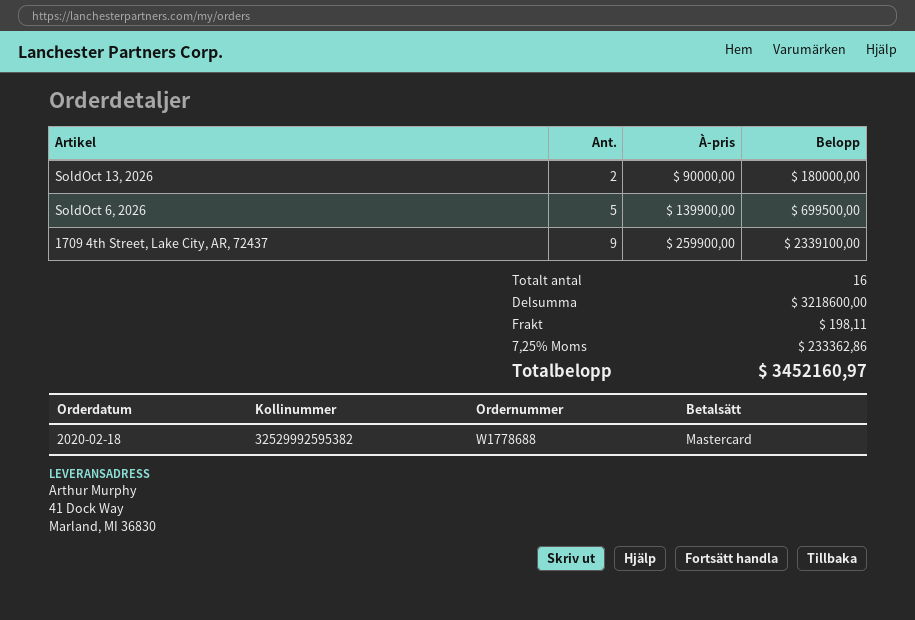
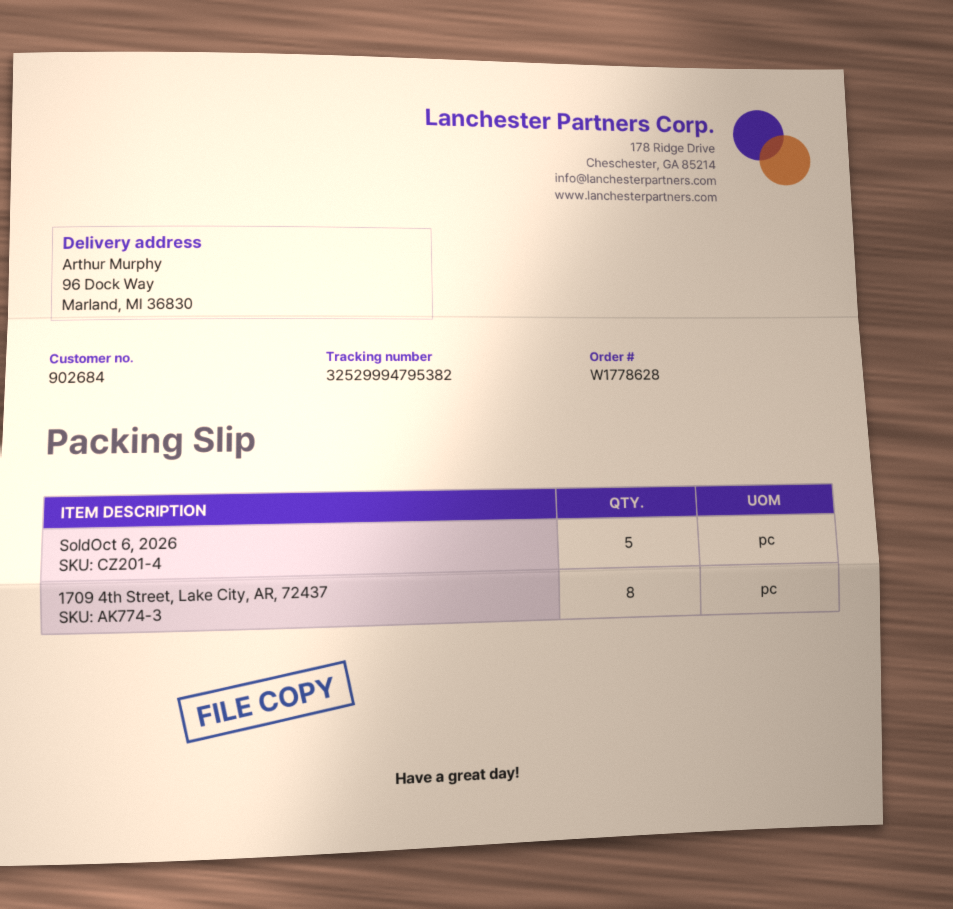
order number: W1778688 -> W1778628
tracking number: 32529992595382 -> 32529994795382
ship to: 41 Dock Way, Marland, MI 36830 -> 96 Dock Way, Marland, MI 36830
SoldOct 13, 2026: 2 -> none
1709 4th Street, Lake City, AR, 72437: 9 -> 8

